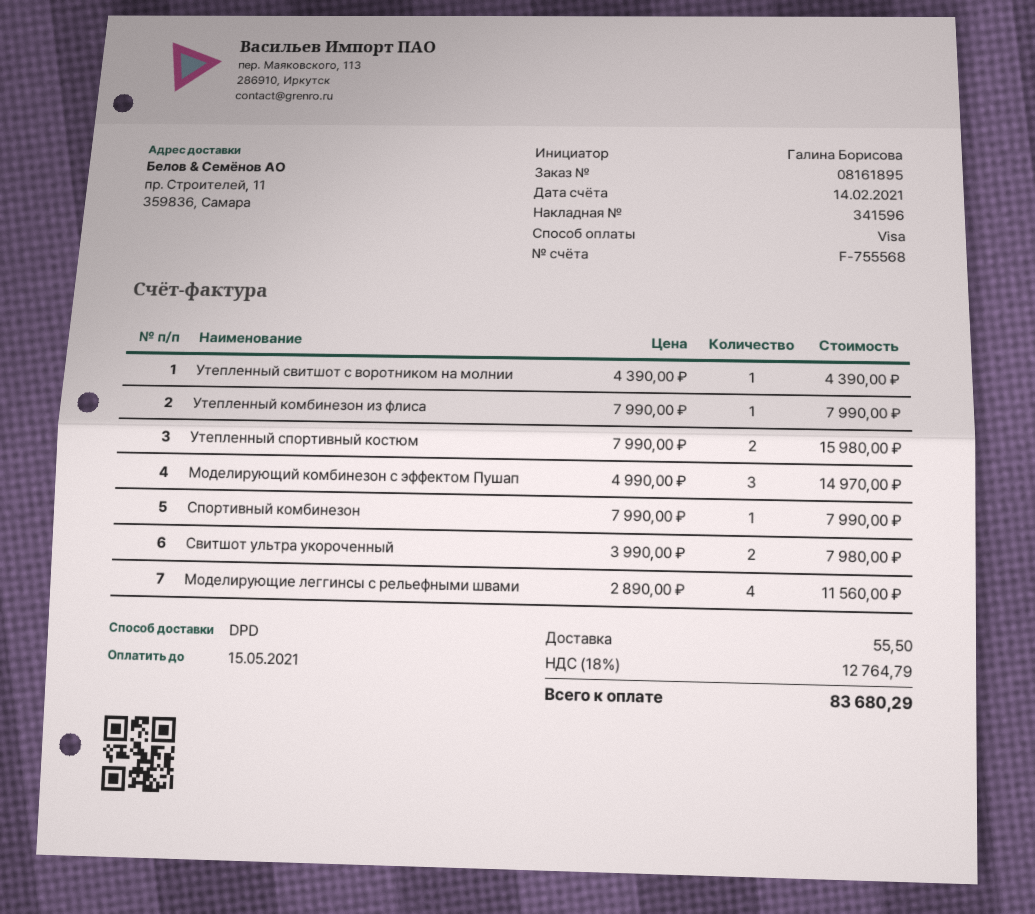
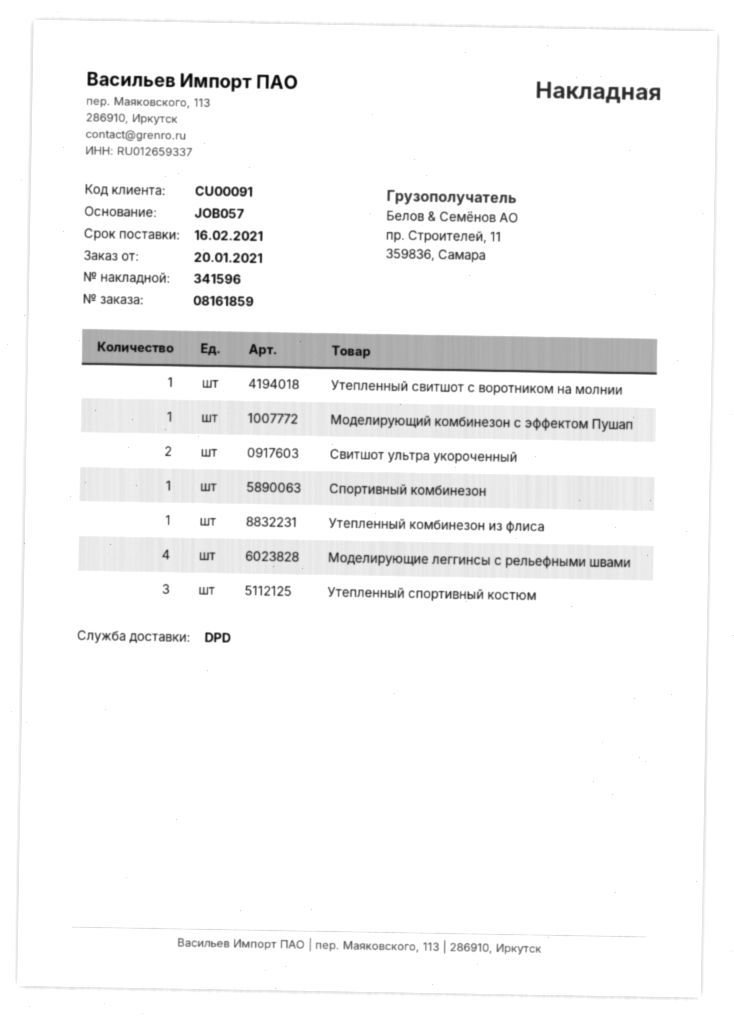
order number: 08161895 -> 08161859
Утепленный спортивный костюм: 2 -> 3
Моделирующий комбинезон с эффектом Пушап: 3 -> 1

